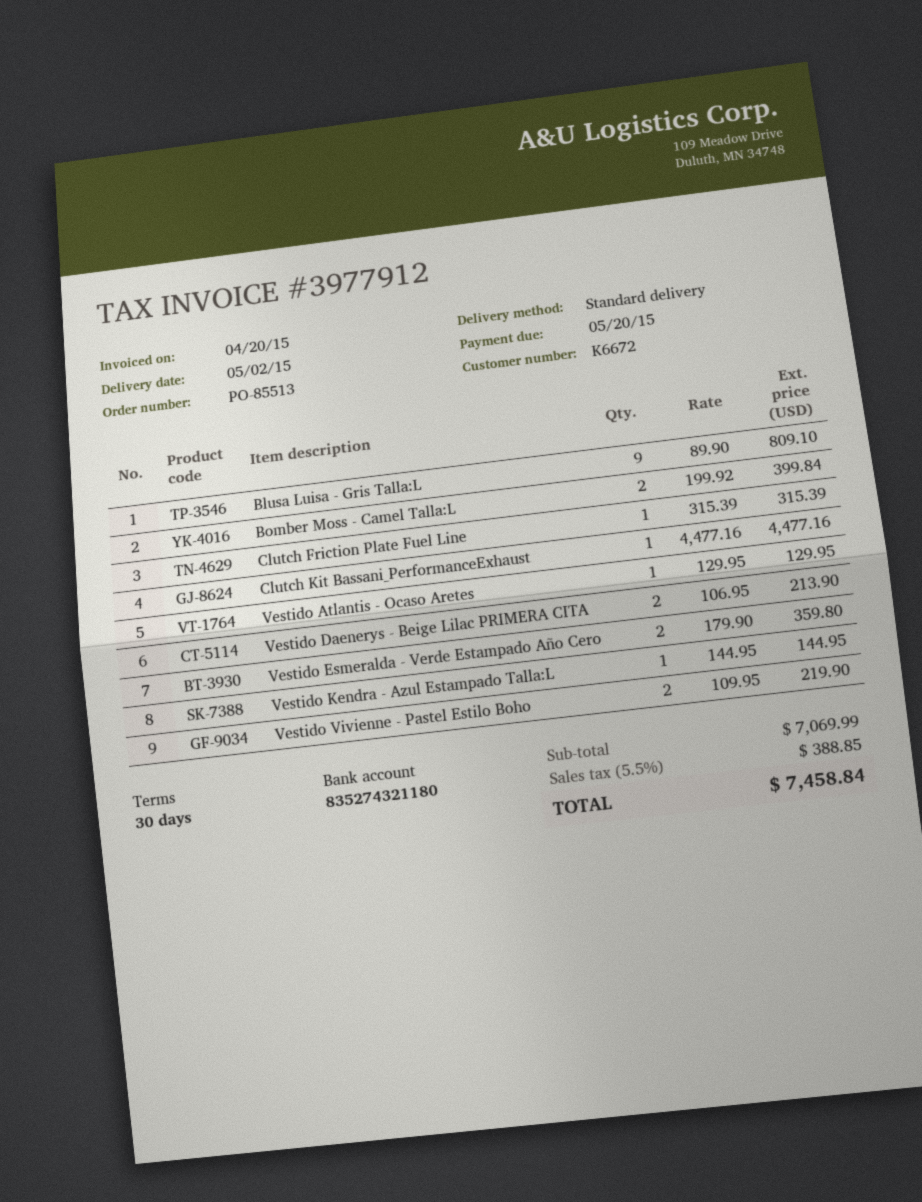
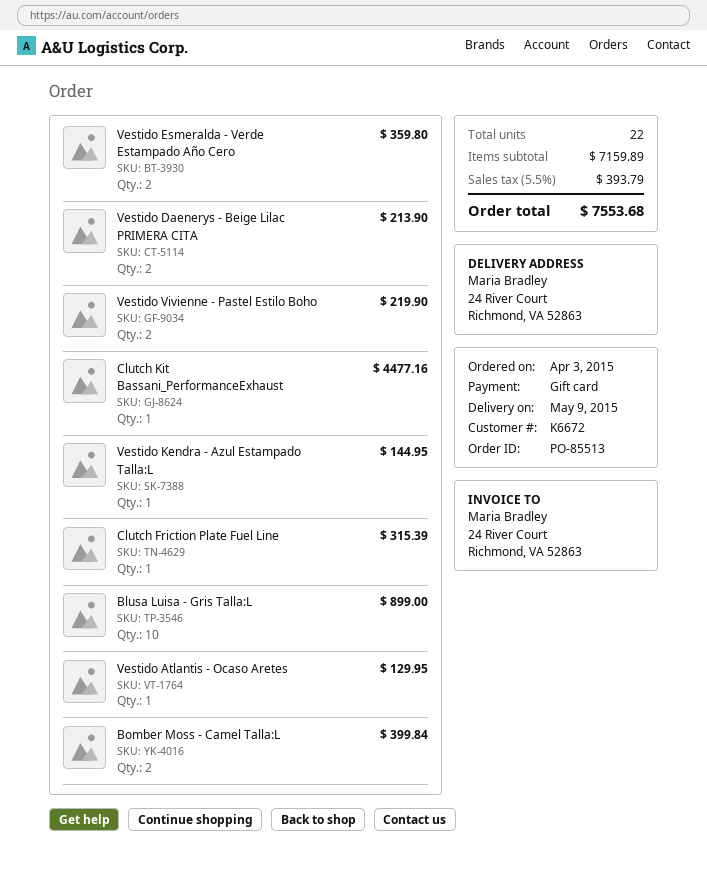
delivery date: 2015-05-02 -> 2015-05-09
Blusa Luisa - Gris Talla:L: 9 for 809.10 -> 10 for 899.00
subtotal: 7069.99 -> 7159.89
tax: 5.5% = 388.85 -> 5.5% = 393.79
total: 7458.84 -> 7553.68

